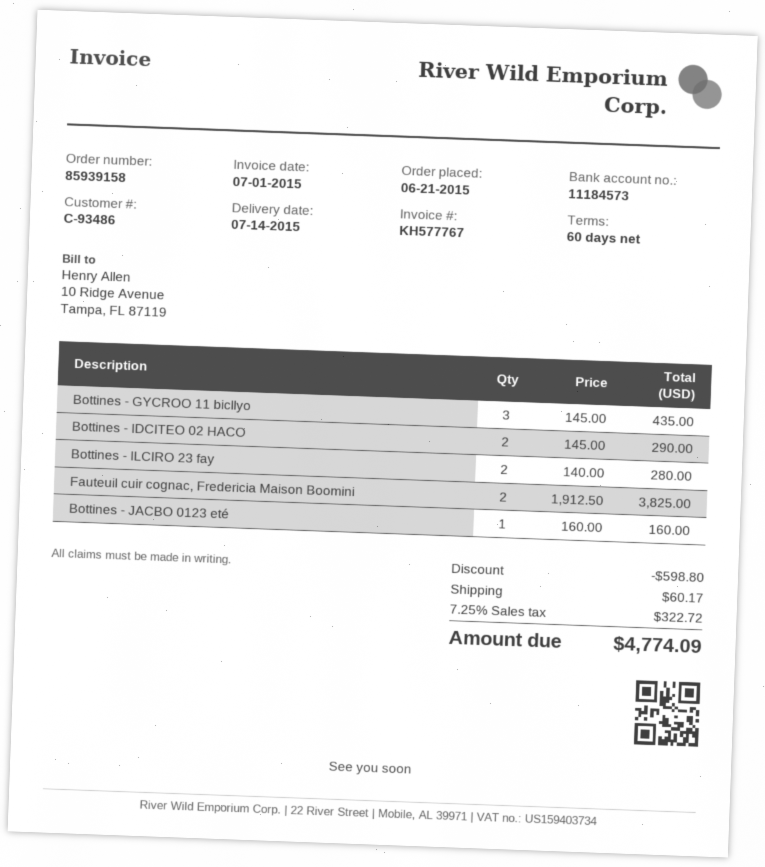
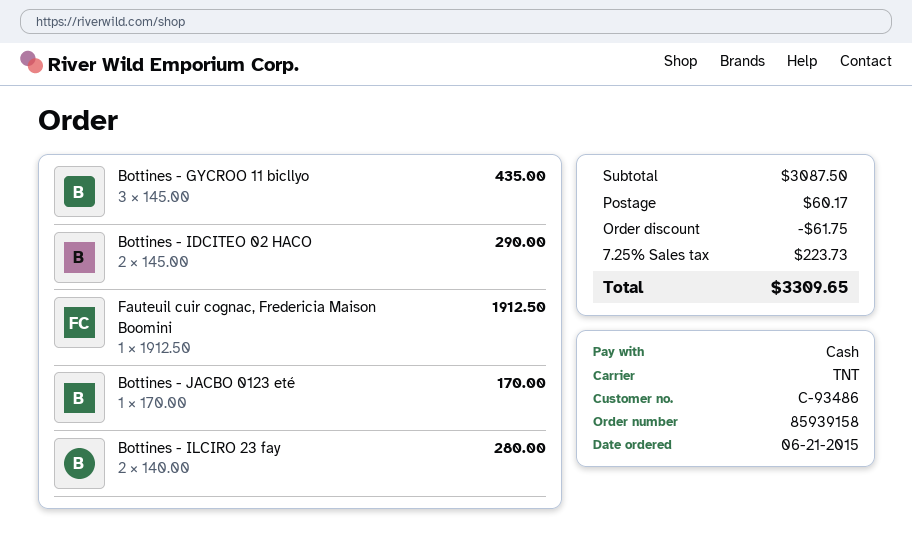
Fauteuil cuir cognac, Fredericia Maison Boomini: 2 x 1912.50 = 3825.00 -> 1 x 1912.50 = 1912.50
Bottines - JACBO 0123 eté: 1 x 160.00 = 160.00 -> 1 x 170.00 = 170.00
discount: 598.80 -> 61.75
tax: 7.25% = 322.72 -> 7.25% = 223.73
total: 4774.09 -> 3309.65

